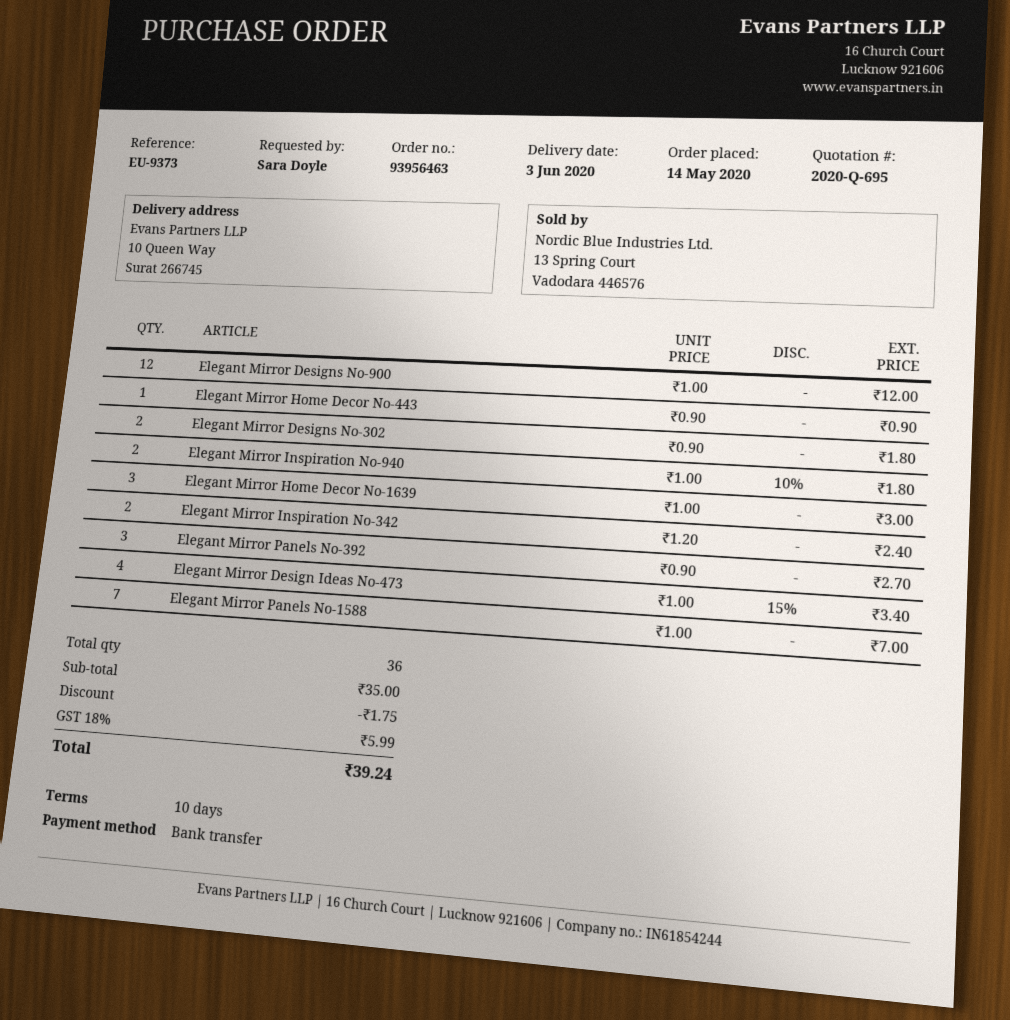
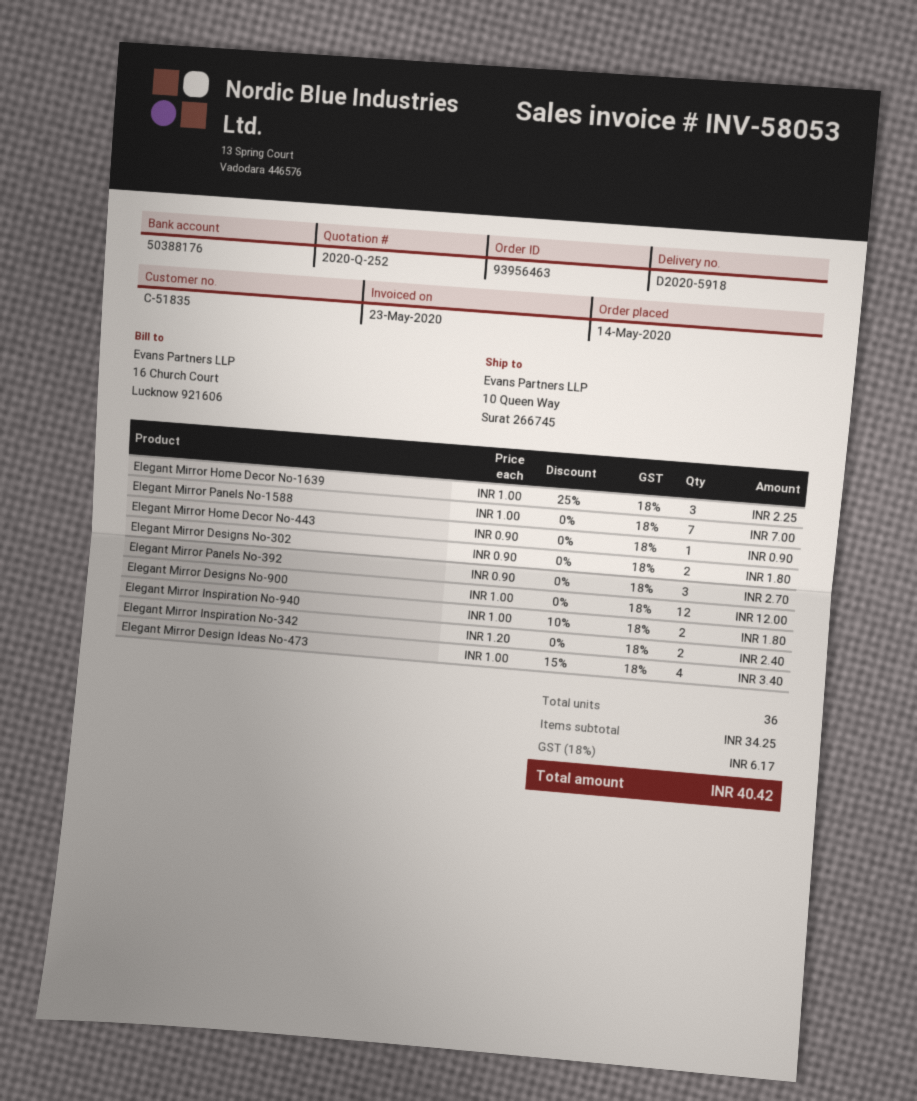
quote number: 2020-Q-695 -> 2020-Q-252
Elegant Mirror Home Decor No-1639: 3 x 1.00 = 3.00 -> 3 x 1.00 - 25% = 2.25
subtotal: 35.00 -> 34.25
discount: 1.75 -> none
tax: 18% = 5.99 -> 18% = 6.17
total: 39.24 -> 40.42

